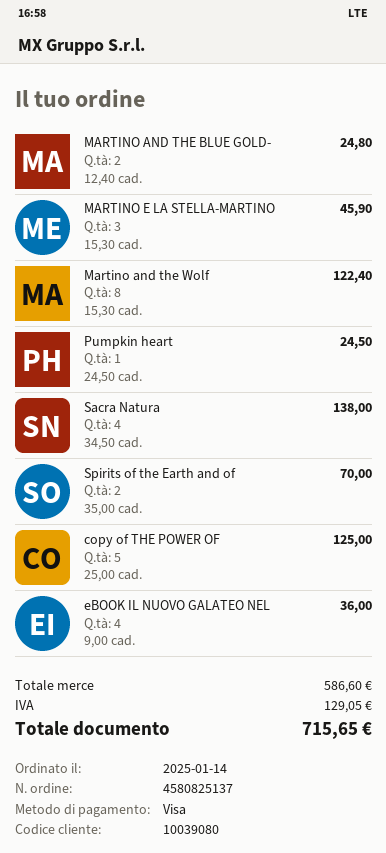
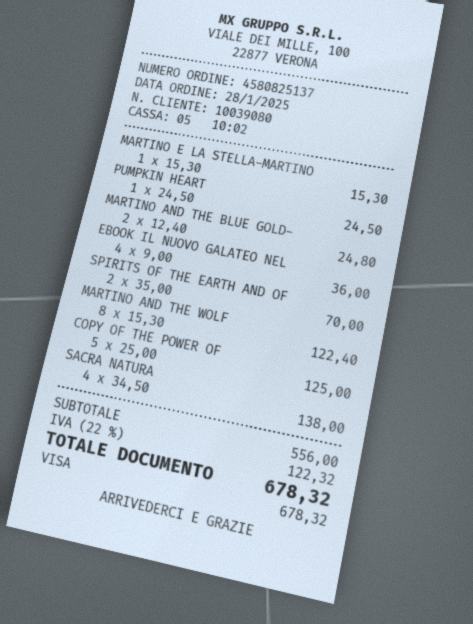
order date: 2025-01-14 -> 2025-01-28
MARTINO E LA STELLA-MARTINO: 3 x 15.30 = 45.90 -> 1 x 15.30 = 15.30
subtotal: 586.60 -> 556.00
tax: 129.05 -> 122.32
total: 715.65 -> 678.32

